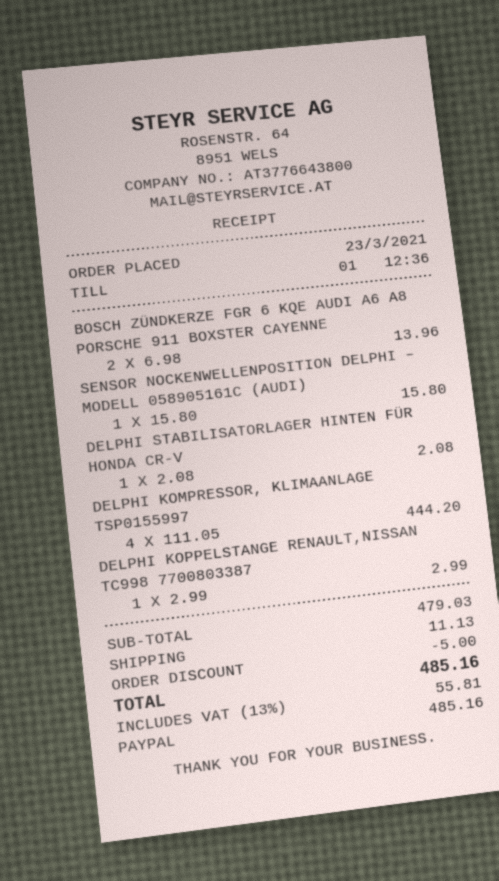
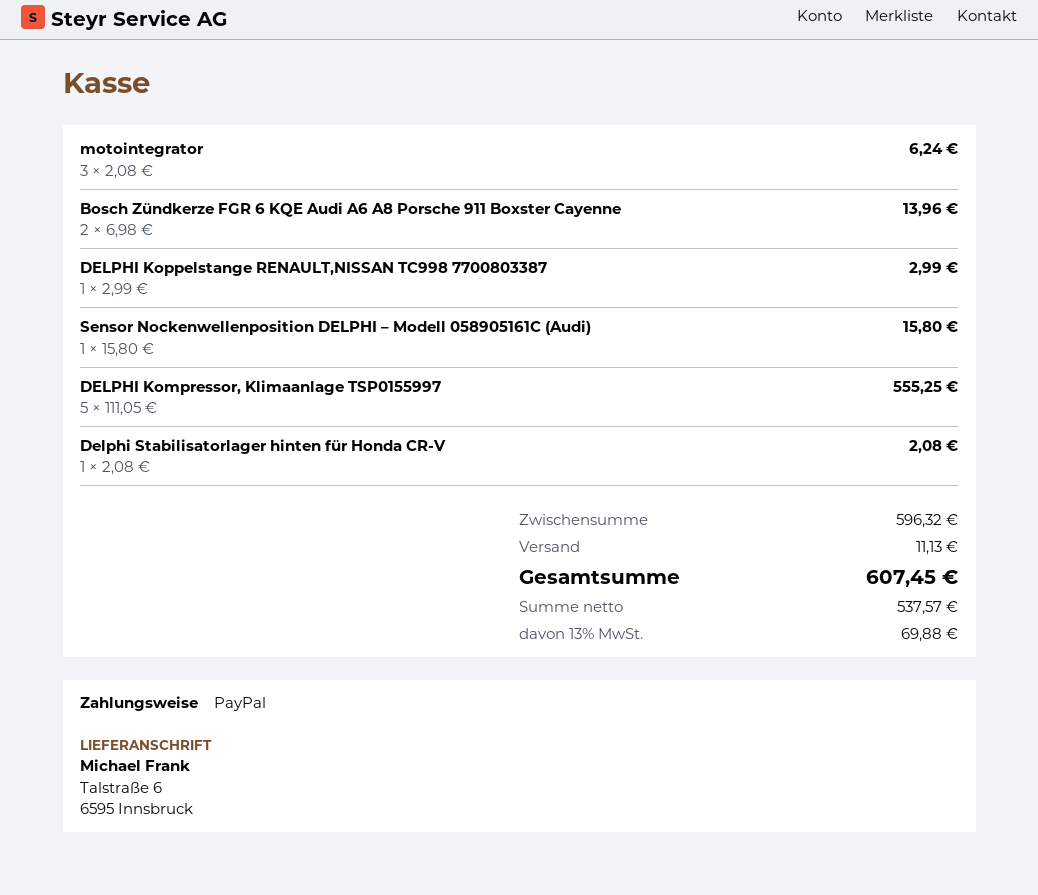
DELPHI KOMPRESSOR, KLIMAANLAGE TSP0155997: 4 x 111.05 = 444.20 -> 5 x 111.05 = 555.25
motointegrator: none -> 3 x 2.08 = 6.24
subtotal: 479.03 -> 596.32
discount: 5.00 -> none
tax: 13% = 55.81 -> 13% = 69.88
total: 485.16 -> 607.45

